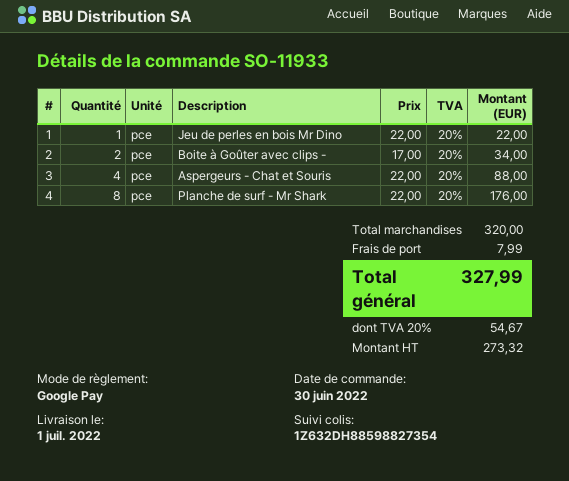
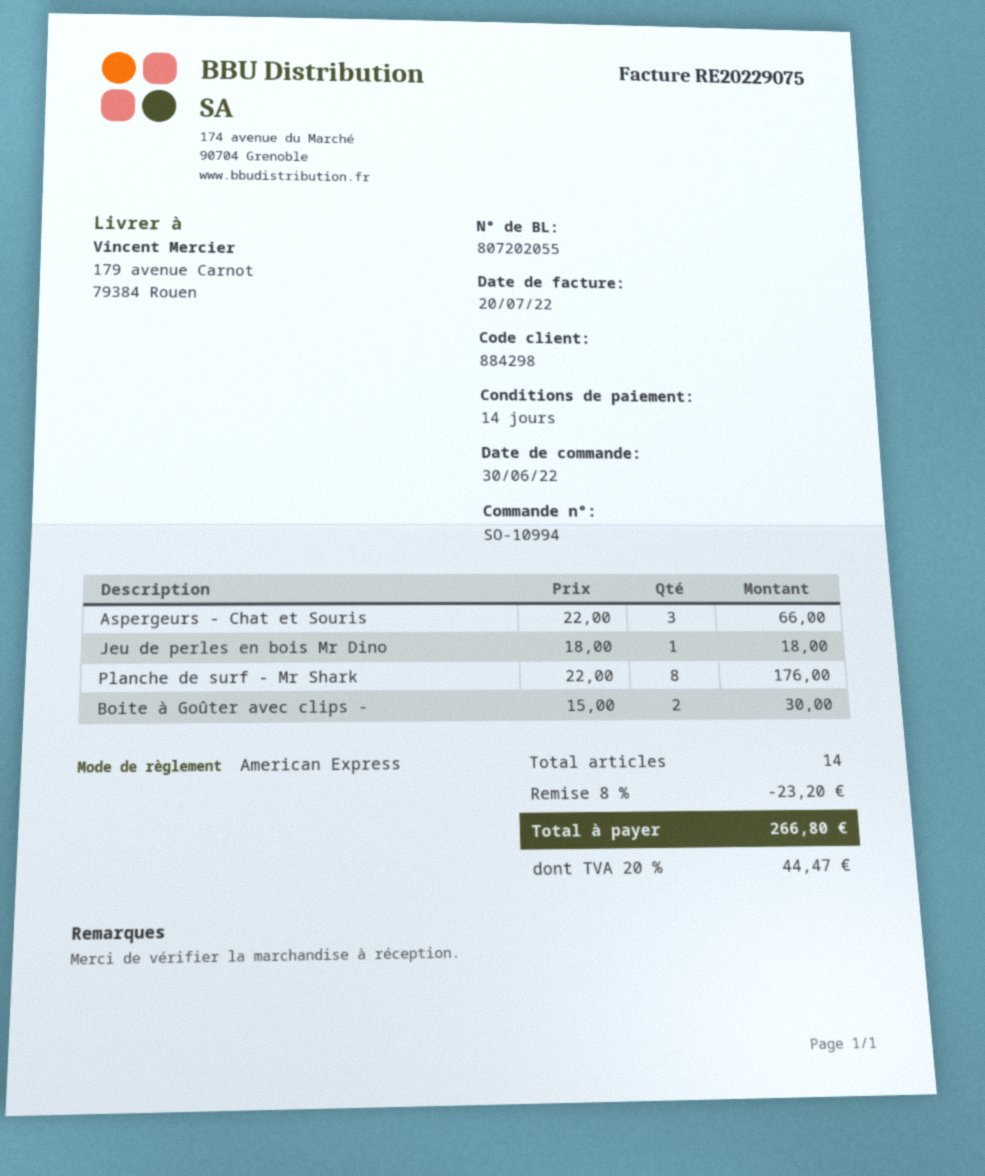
order number: SO-11933 -> SO-10994
payment method: Google Pay -> American Express
Jeu de perles en bois Mr Dino: 1 x 22.00 = 22.00 -> 1 x 18.00 = 18.00
Boite à Goûter avec clips -: 2 x 17.00 = 34.00 -> 2 x 15.00 = 30.00
Aspergeurs - Chat et Souris: 4 x 22.00 = 88.00 -> 3 x 22.00 = 66.00
discount: none -> 8% = 23.20
shipping: 7.99 -> none
tax: 20% = 54.67 -> 20% = 44.47
total: 327.99 -> 266.80

